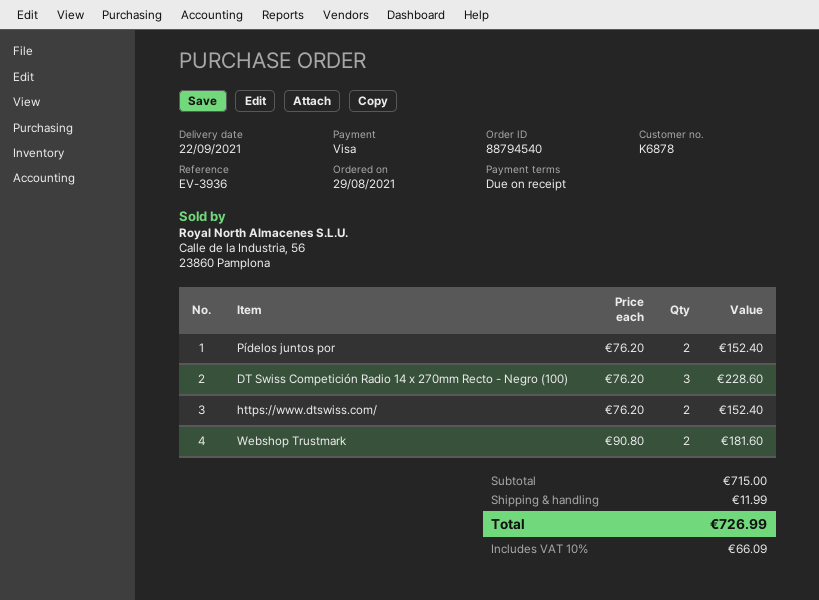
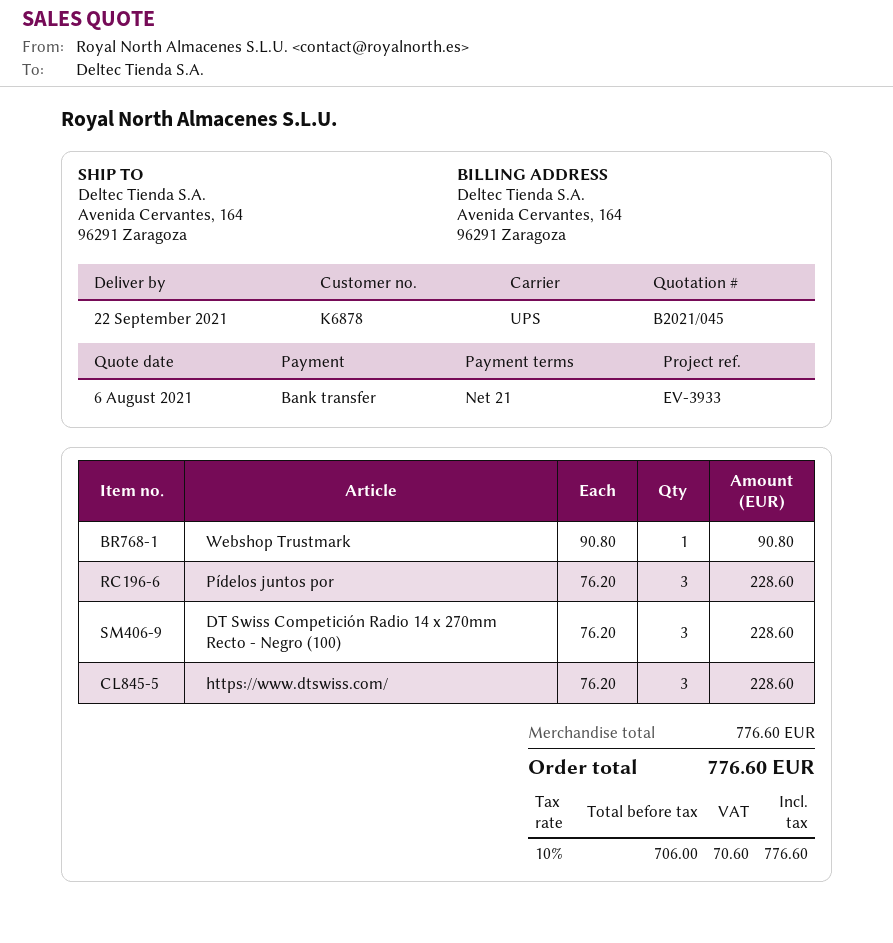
payment terms: on receipt -> 21 days
reference: EV-3936 -> EV-3933
payment method: Visa -> bank transfer
Pídelos juntos por: 2 x 76.20 = 152.40 -> 3 x 76.20 = 228.60
https://www.dtswiss.com/: 2 x 76.20 = 152.40 -> 3 x 76.20 = 228.60
Webshop Trustmark: 2 x 90.80 = 181.60 -> 1 x 90.80 = 90.80
subtotal: 715.00 -> 776.60
shipping: 11.99 -> none
tax: 10% = 66.09 -> 10% = 70.60
total: 726.99 -> 776.60

